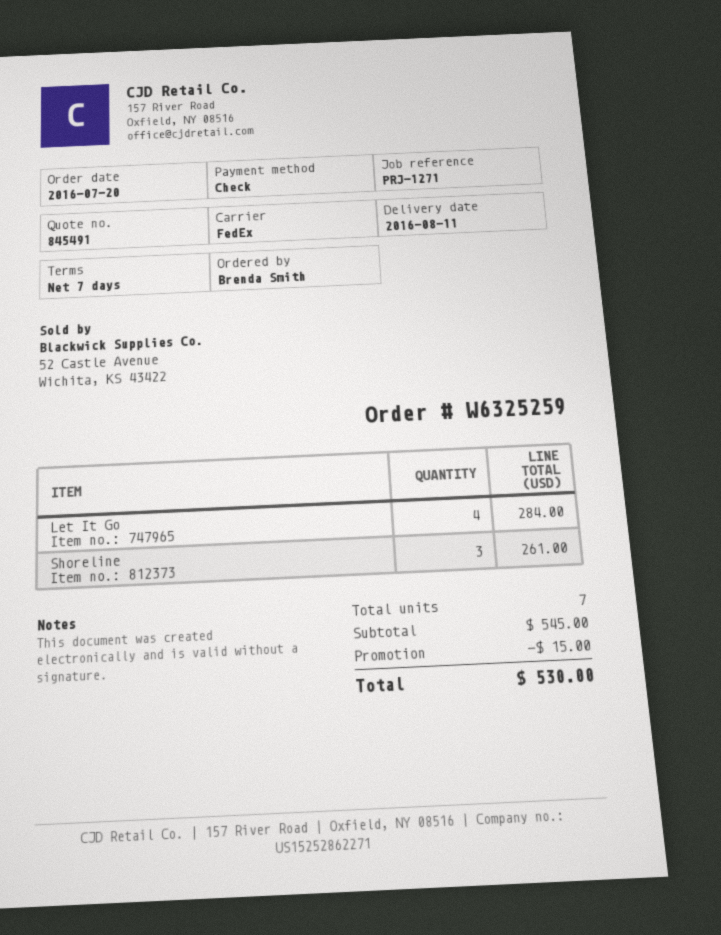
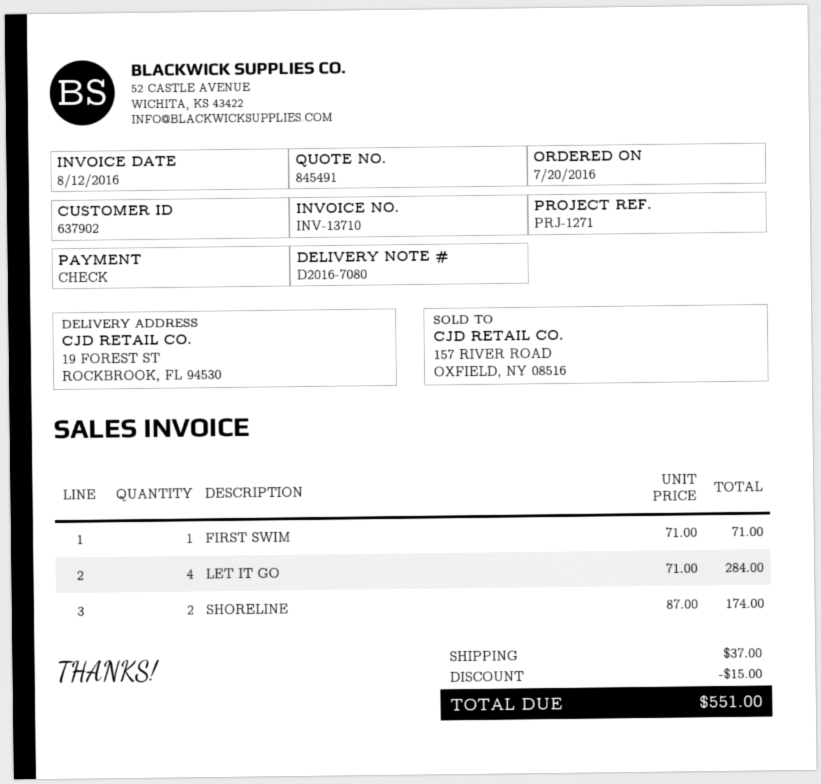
Shoreline: 3 for 261.00 -> 2 for 174.00
FIRST SWIM: none -> 1 for 71.00
shipping: none -> 37.00
total: 530.00 -> 551.00

